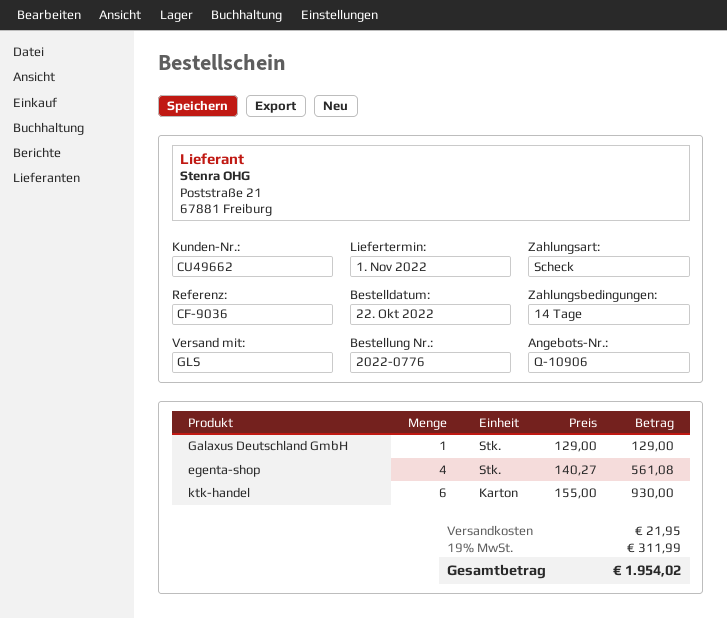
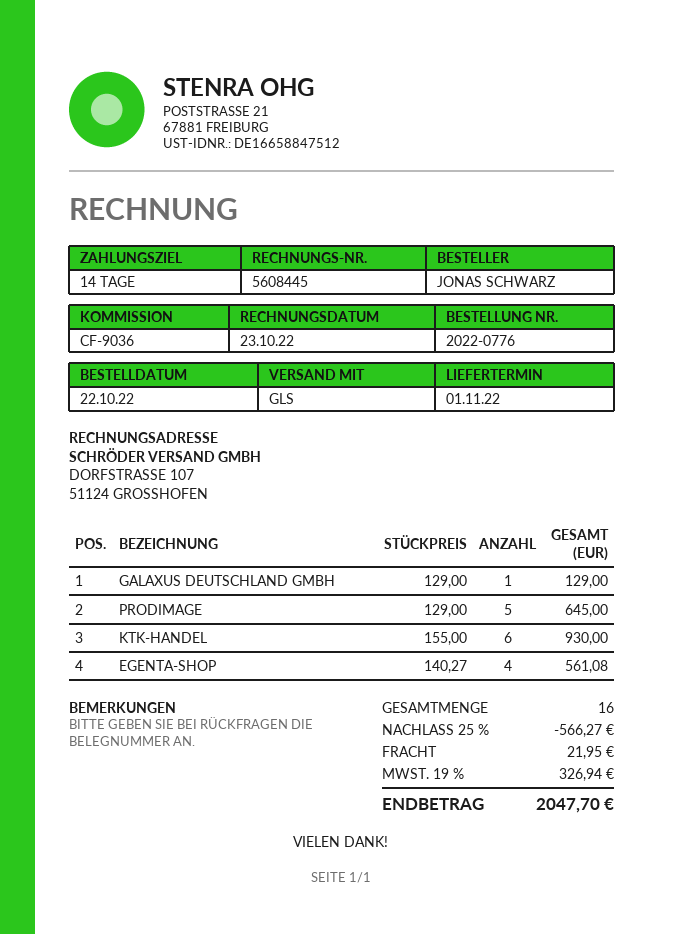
PRODIMAGE: none -> 5 x 129.00 = 645.00
discount: none -> 25% = 566.27
tax: 19% = 311.99 -> 19% = 326.94
total: 1954.02 -> 2047.70

